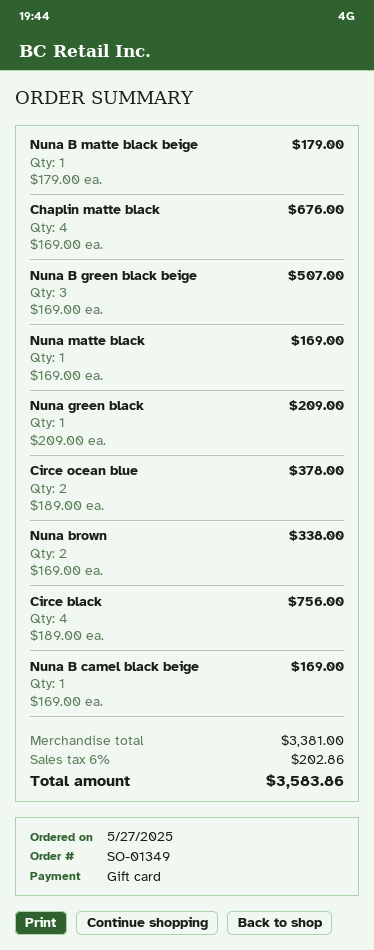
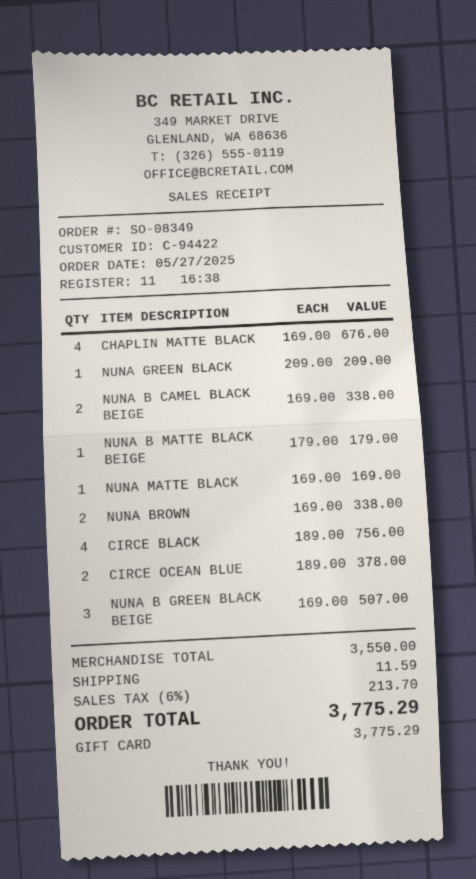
order number: SO-01349 -> SO-08349
Nuna B camel black beige: 1 x 169.00 = 169.00 -> 2 x 169.00 = 338.00
subtotal: 3381.00 -> 3550.00
shipping: none -> 11.59
tax: 6% = 202.86 -> 6% = 213.70
total: 3583.86 -> 3775.29

